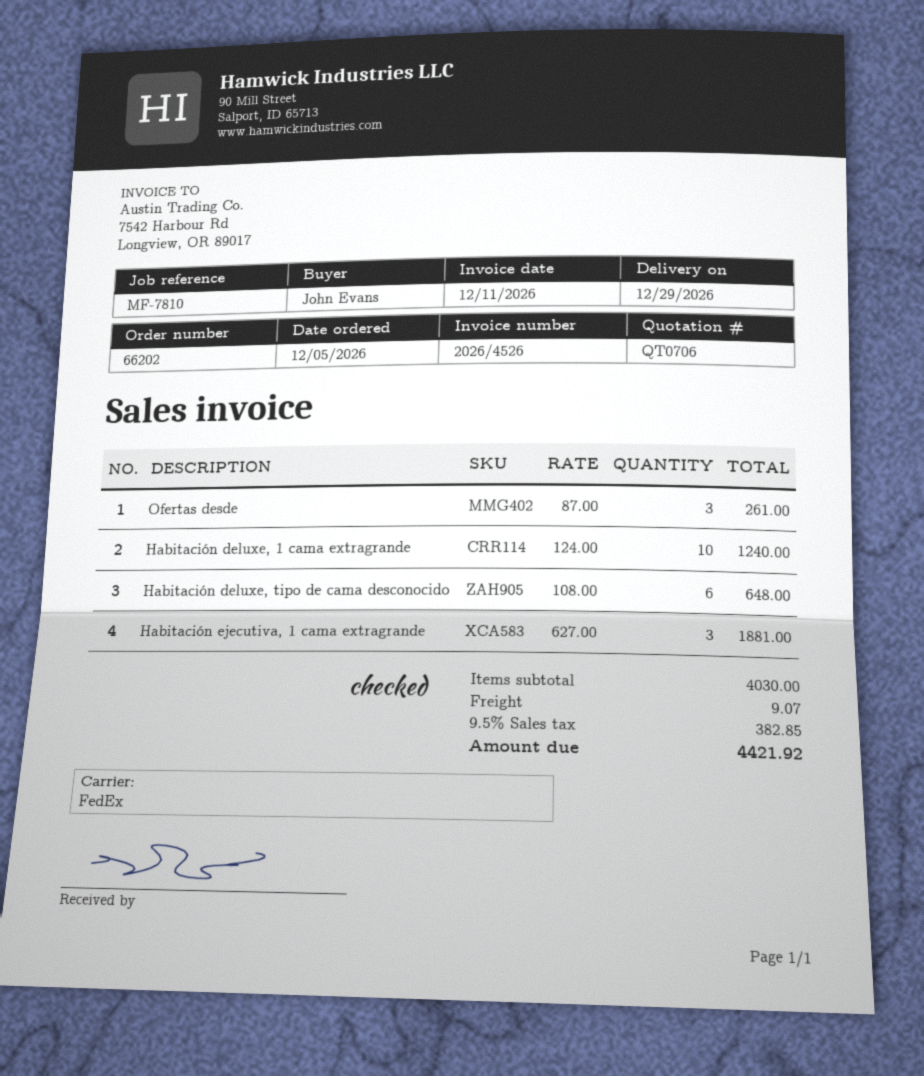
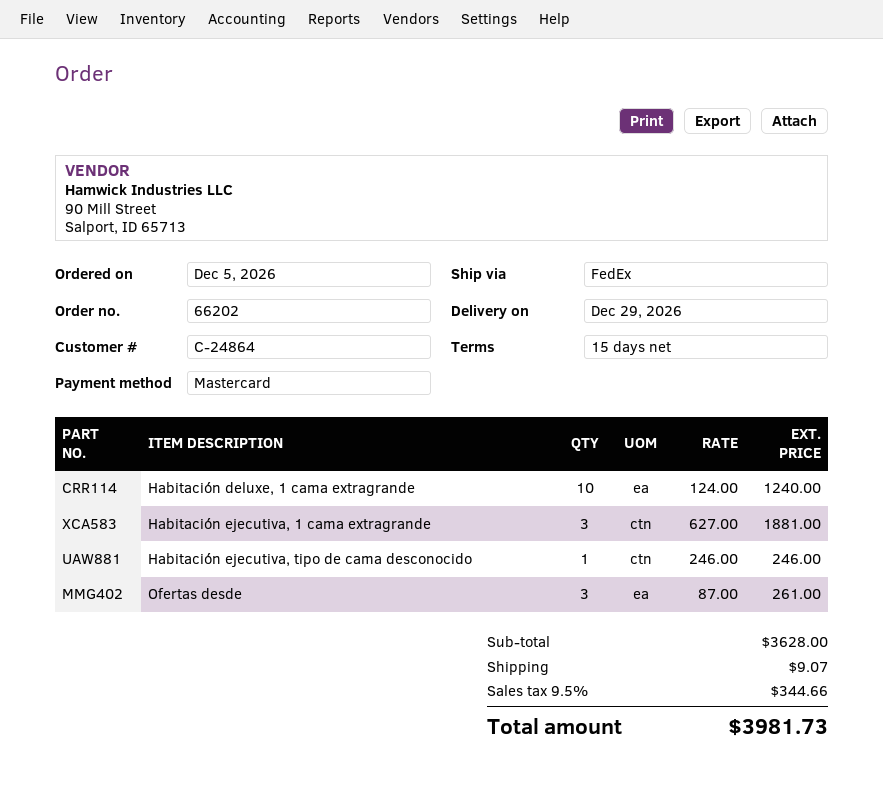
Habitación deluxe, tipo de cama desconocido: 6 x 108.00 = 648.00 -> none
Habitación ejecutiva, tipo de cama desconocido: none -> 1 x 246.00 = 246.00
subtotal: 4030.00 -> 3628.00
tax: 9.5% = 382.85 -> 9.5% = 344.66
total: 4421.92 -> 3981.73

